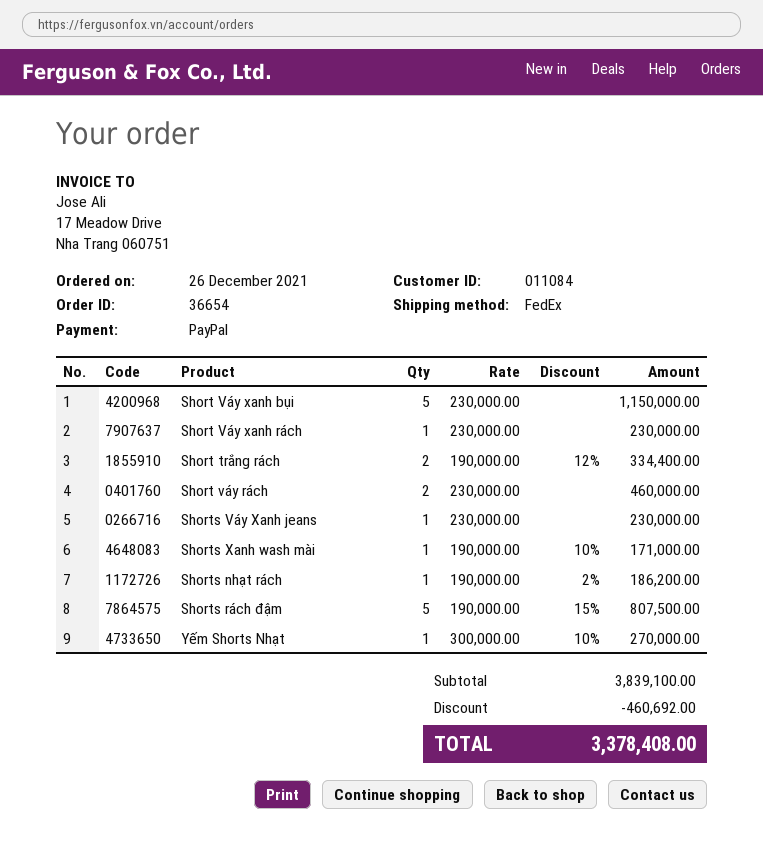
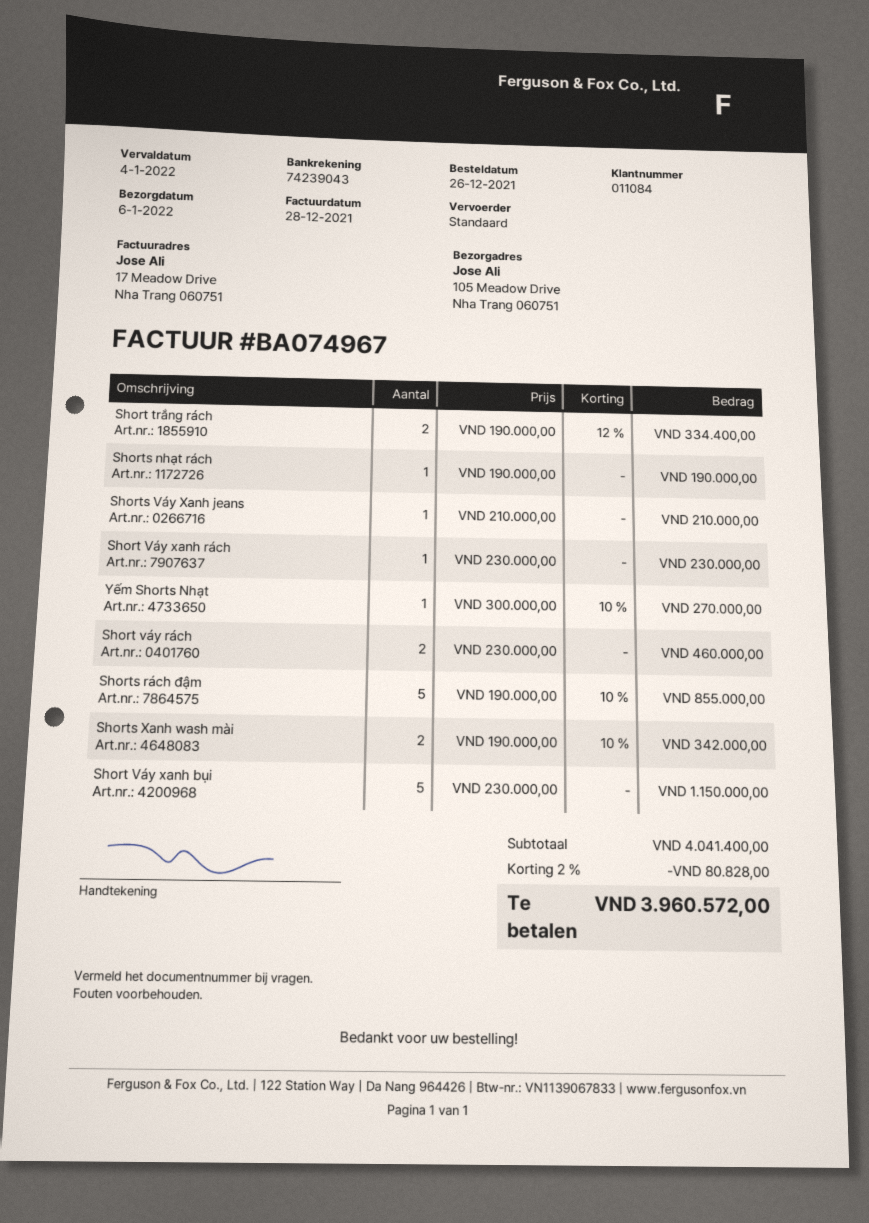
shipping method: FedEx -> standard
Shorts Váy Xanh jeans: 1 x 230000.00 = 230000.00 -> 1 x 210000.00 = 210000.00
Shorts Xanh wash mài: 1 x 190000.00 - 10% = 171000.00 -> 2 x 190000.00 - 10% = 342000.00
Shorts nhạt rách: 1 x 190000.00 - 2% = 186200.00 -> 1 x 190000.00 = 190000.00
Shorts rách đậm: 5 x 190000.00 - 15% = 807500.00 -> 5 x 190000.00 - 10% = 855000.00
subtotal: 3839100.00 -> 4041400.00
discount: 460692.00 -> 80828.00
total: 3378408.00 -> 3960572.00

